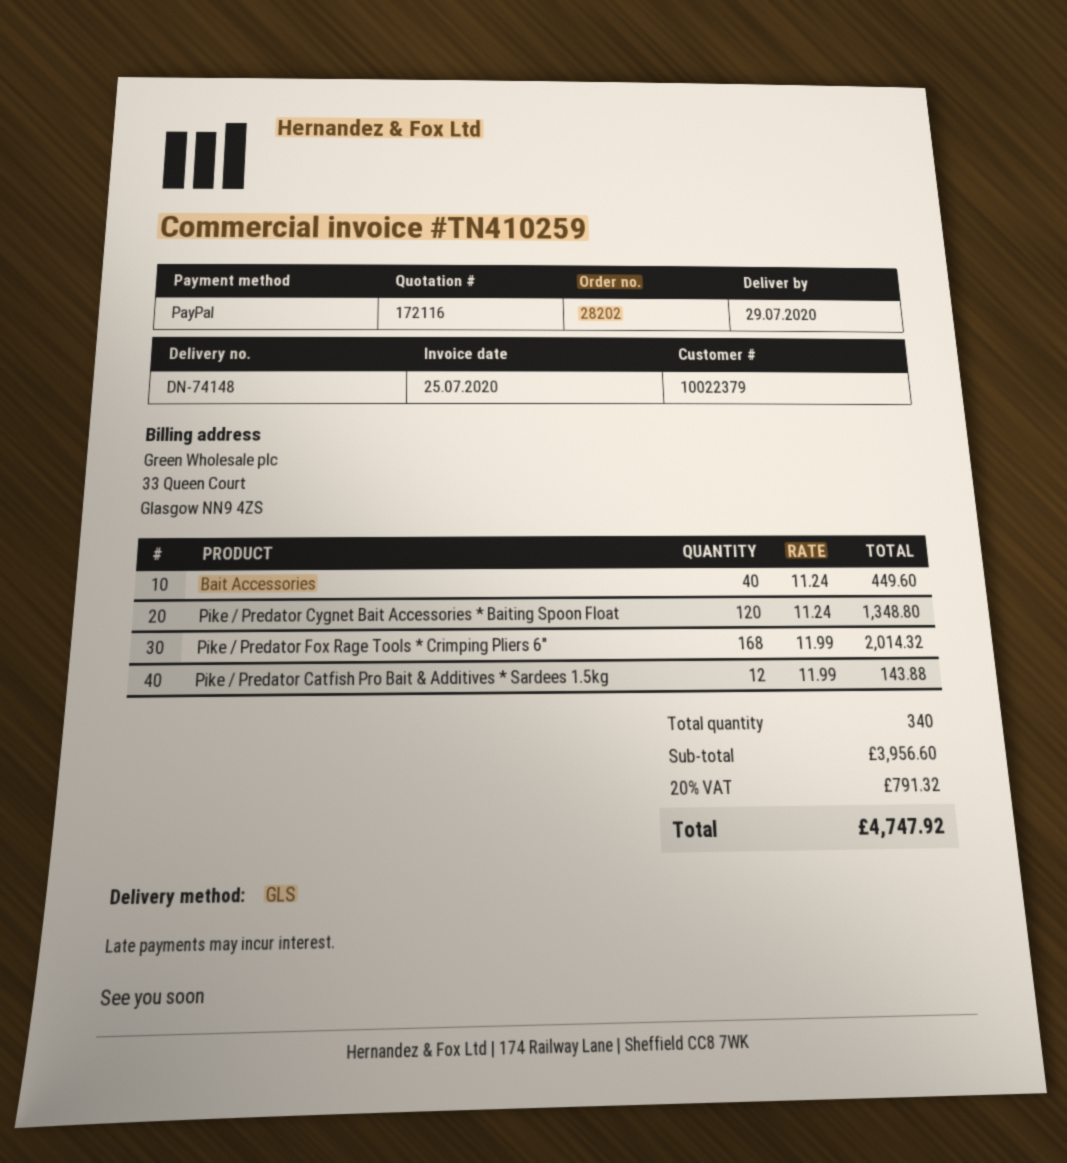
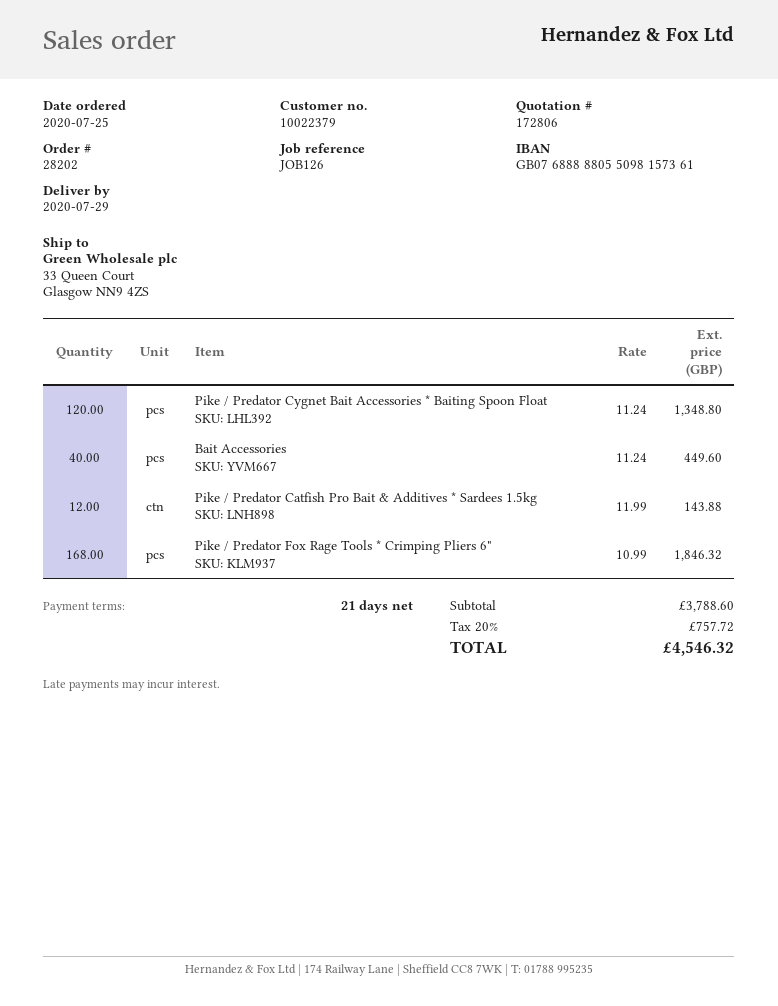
quote number: 172116 -> 172806
Pike / Predator Fox Rage Tools * Crimping Pliers 6": 168 x 11.99 = 2014.32 -> 168 x 10.99 = 1846.32
subtotal: 3956.60 -> 3788.60
tax: 20% = 791.32 -> 20% = 757.72
total: 4747.92 -> 4546.32

